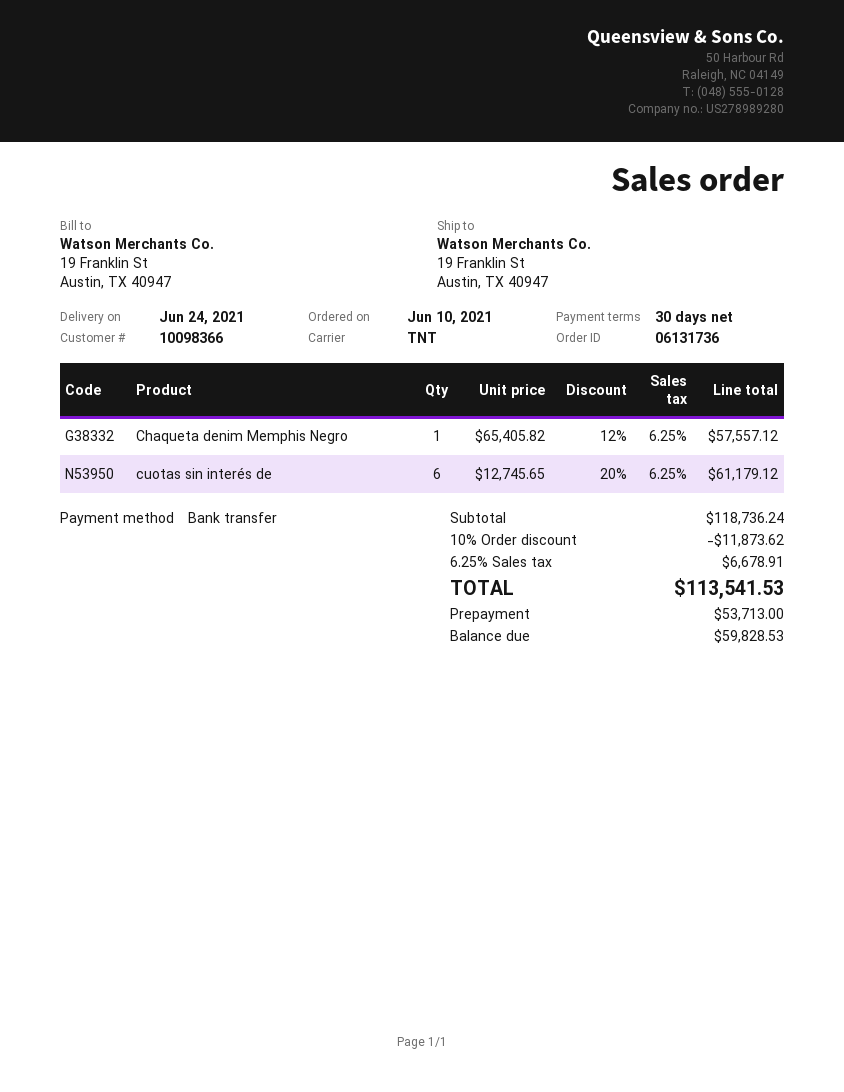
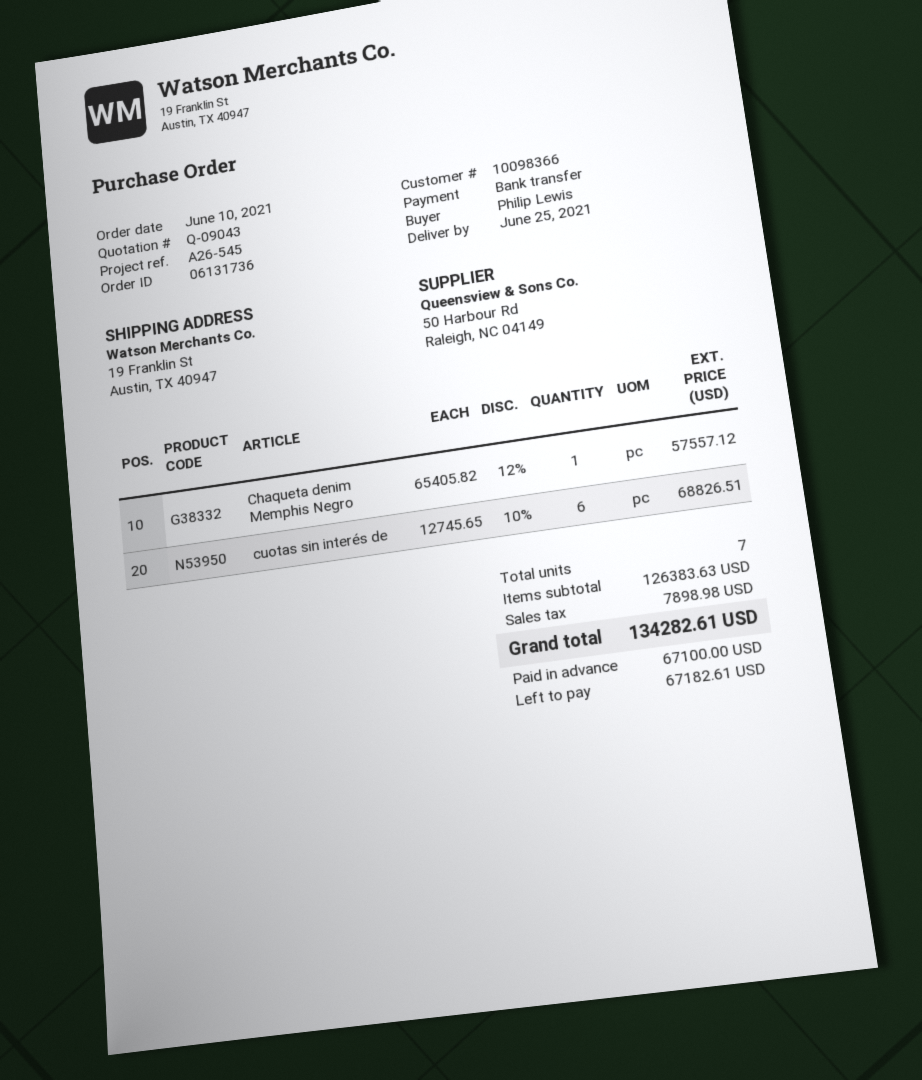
delivery date: 2021-06-24 -> 2021-06-25
cuotas sin interés de: 6 x 12745.65 - 20% = 61179.12 -> 6 x 12745.65 - 10% = 68826.51
subtotal: 118736.24 -> 126383.63
discount: 10% = 11873.62 -> none
tax: 6678.91 -> 7898.98
total: 113541.53 -> 134282.61
deposit: 53713.00 -> 67100.00
balance: 59828.53 -> 67182.61

